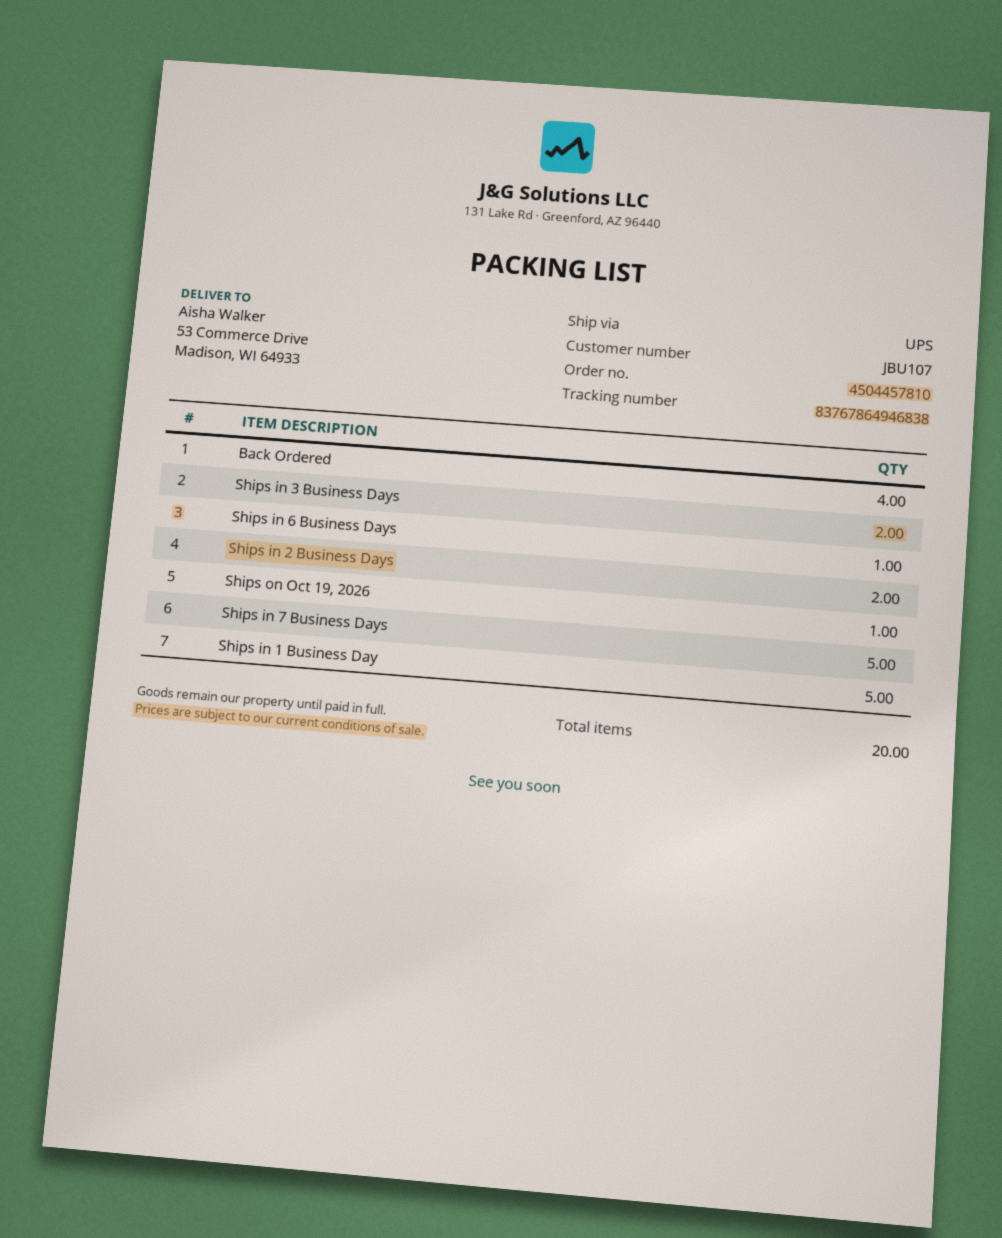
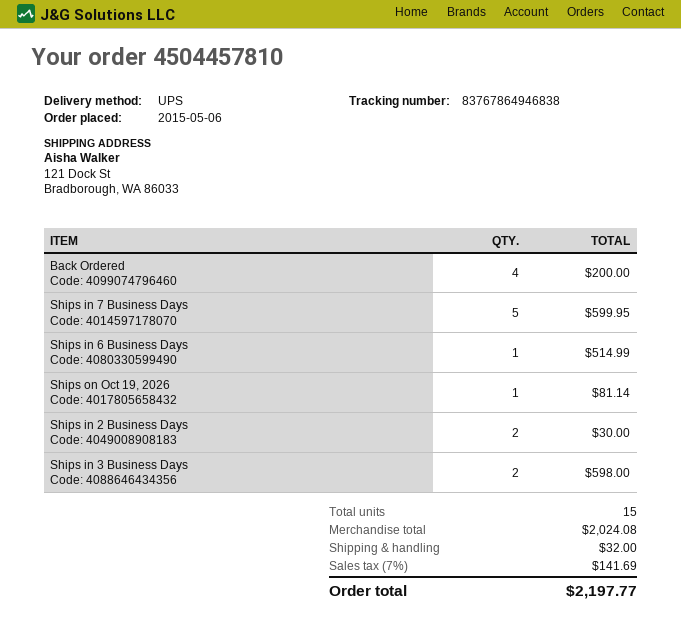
ship to: 53 Commerce Drive, Madison, WI 64933 -> 121 Dock St, Bradborough, WA 86033
Ships in 1 Business Day: 5 -> none
total quantity: 20 -> 15

